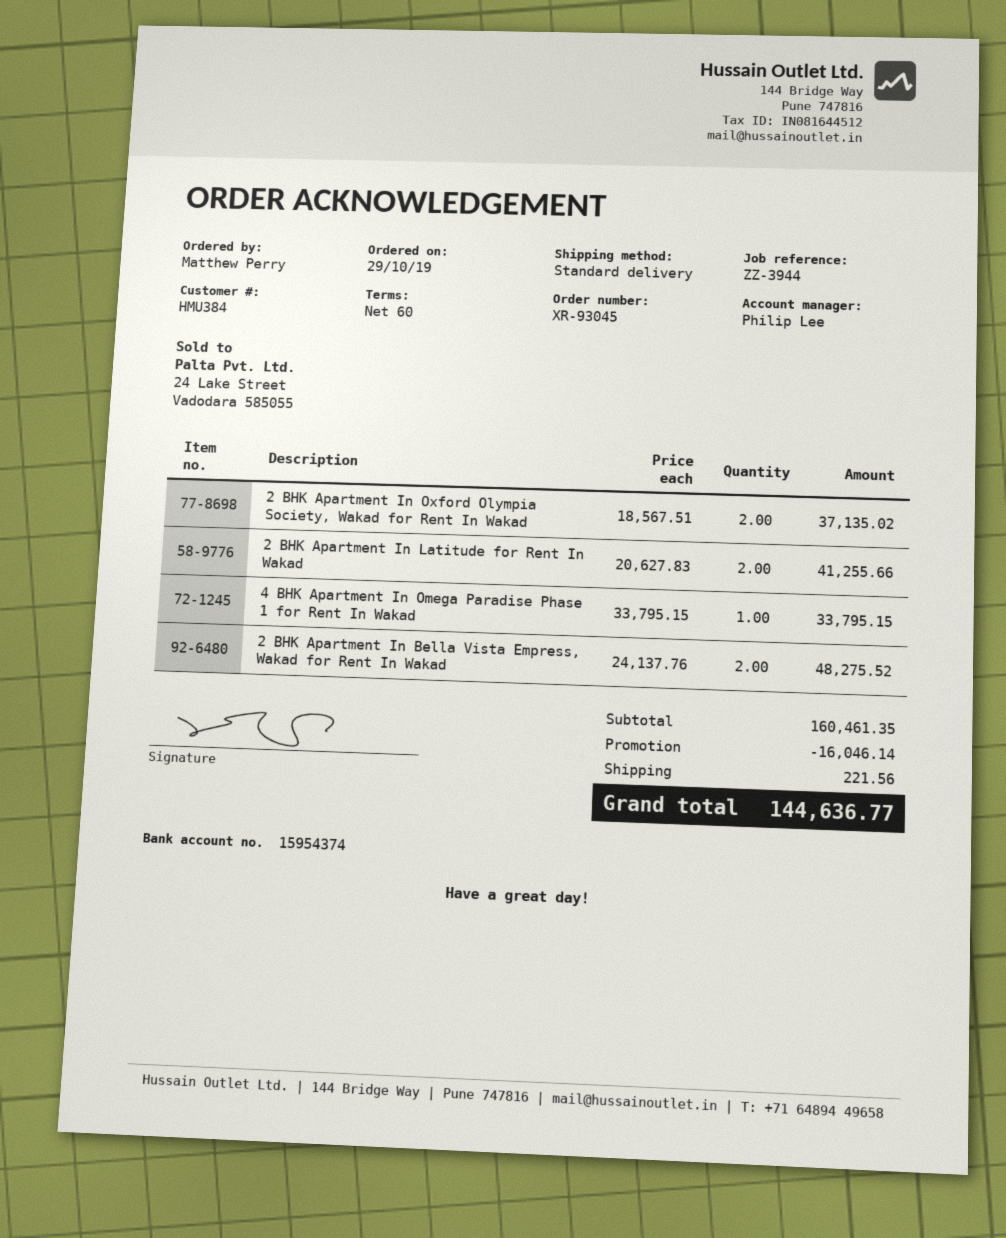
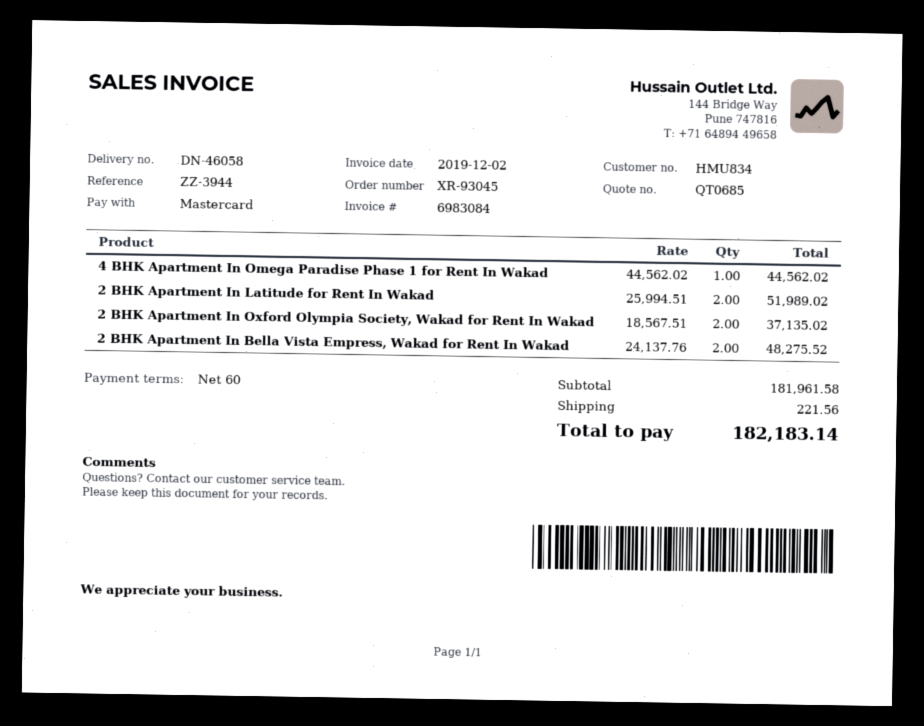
customer number: HMU384 -> HMU834
2 BHK Apartment In Latitude for Rent In Wakad: 2 x 20627.83 = 41255.66 -> 2 x 25994.51 = 51989.02
4 BHK Apartment In Omega Paradise Phase 1 for Rent In Wakad: 1 x 33795.15 = 33795.15 -> 1 x 44562.02 = 44562.02
subtotal: 160461.35 -> 181961.58
discount: 16046.14 -> none
total: 144636.77 -> 182183.14

